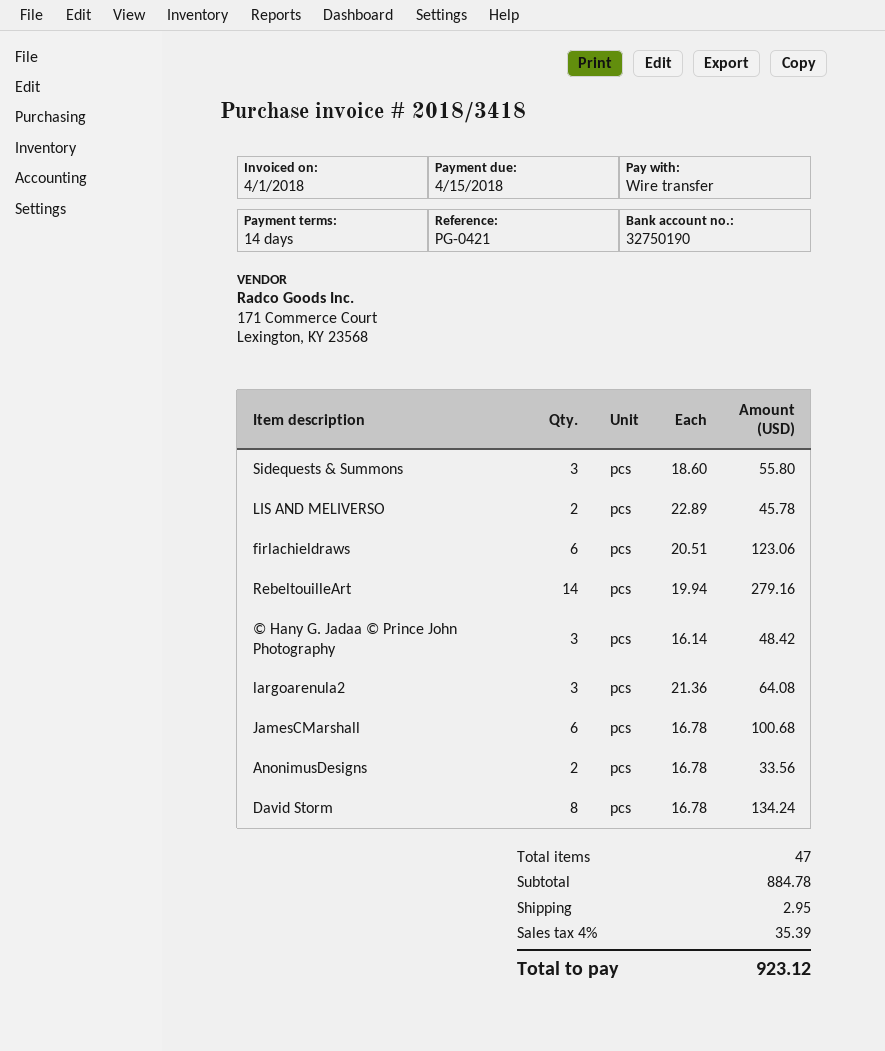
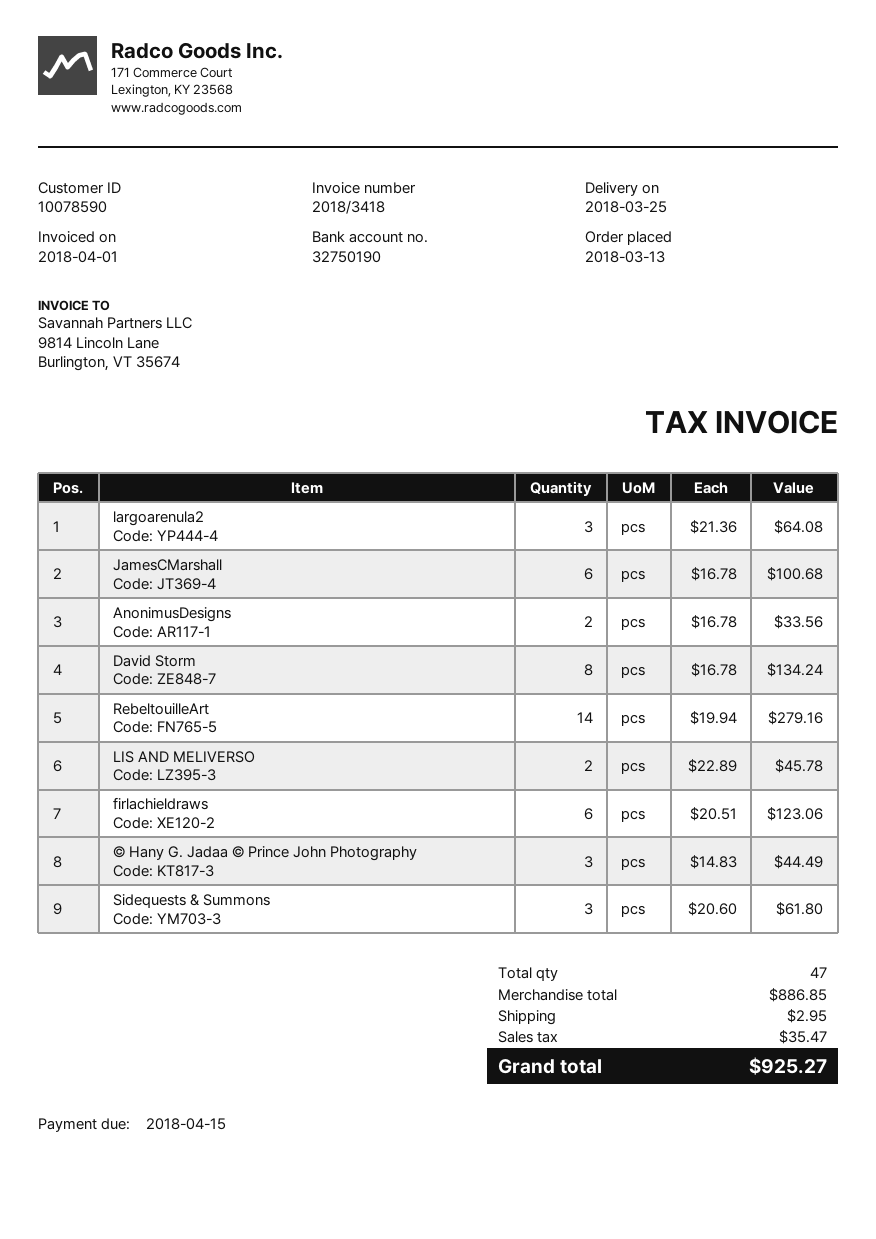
Sidequests & Summons: 3 x 18.60 = 55.80 -> 3 x 20.60 = 61.80
© Hany G. Jadaa © Prince John Photography: 3 x 16.14 = 48.42 -> 3 x 14.83 = 44.49
subtotal: 884.78 -> 886.85
tax: 35.39 -> 35.47
total: 923.12 -> 925.27

